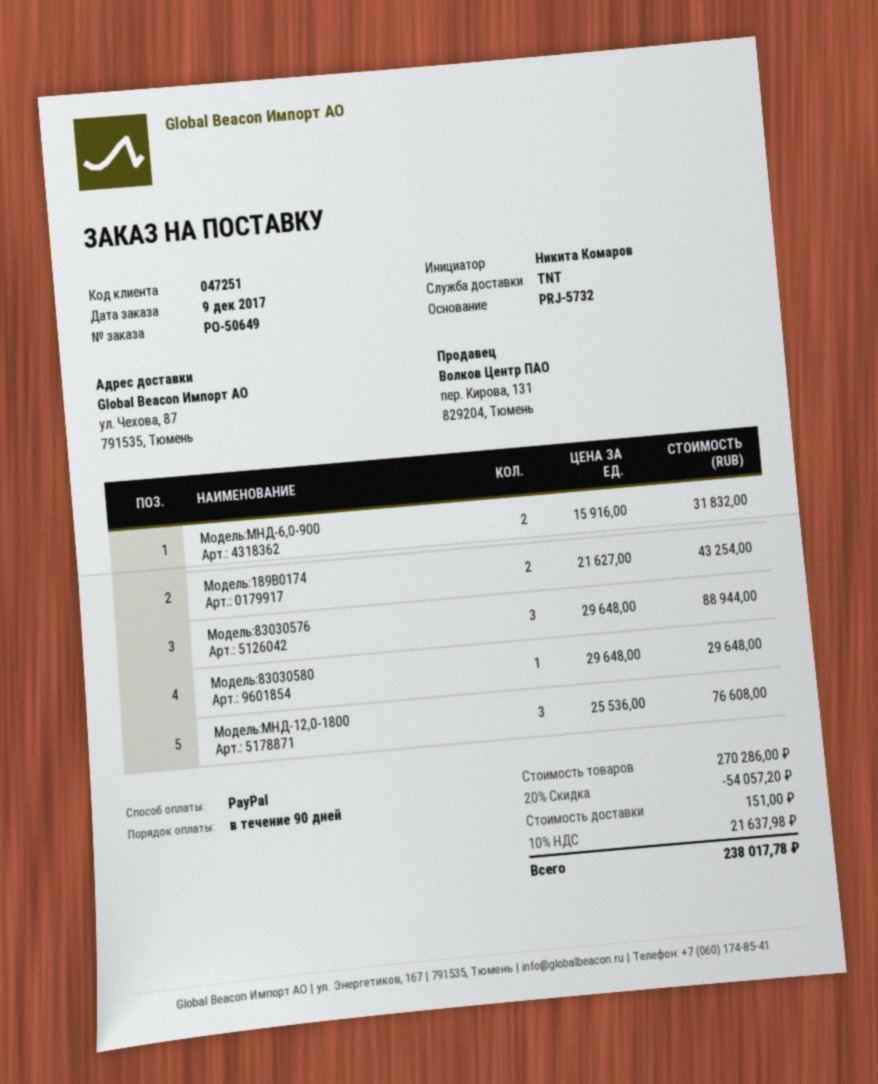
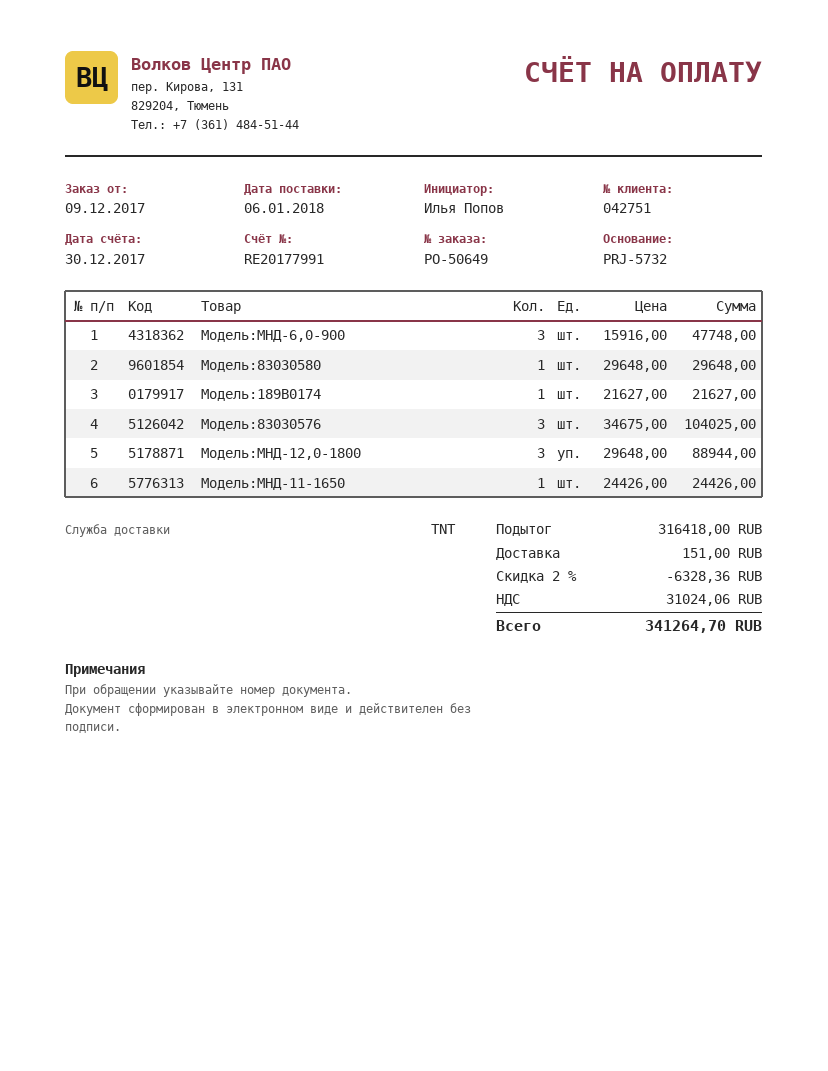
customer number: 047251 -> 042751
ordered by: Никита Комаров -> Илья Попов
Модель:МНД-6,0-900: 2 x 15916.00 = 31832.00 -> 3 x 15916.00 = 47748.00
Модель:189B0174: 2 x 21627.00 = 43254.00 -> 1 x 21627.00 = 21627.00
Модель:83030576: 3 x 29648.00 = 88944.00 -> 3 x 34675.00 = 104025.00
Модель:МНД-12,0-1800: 3 x 25536.00 = 76608.00 -> 3 x 29648.00 = 88944.00
Модель:МНД-11-1650: none -> 1 x 24426.00 = 24426.00
subtotal: 270286.00 -> 316418.00
discount: 20% = 54057.20 -> 2% = 6328.36
tax: 21637.98 -> 31024.06
total: 238017.78 -> 341264.70

